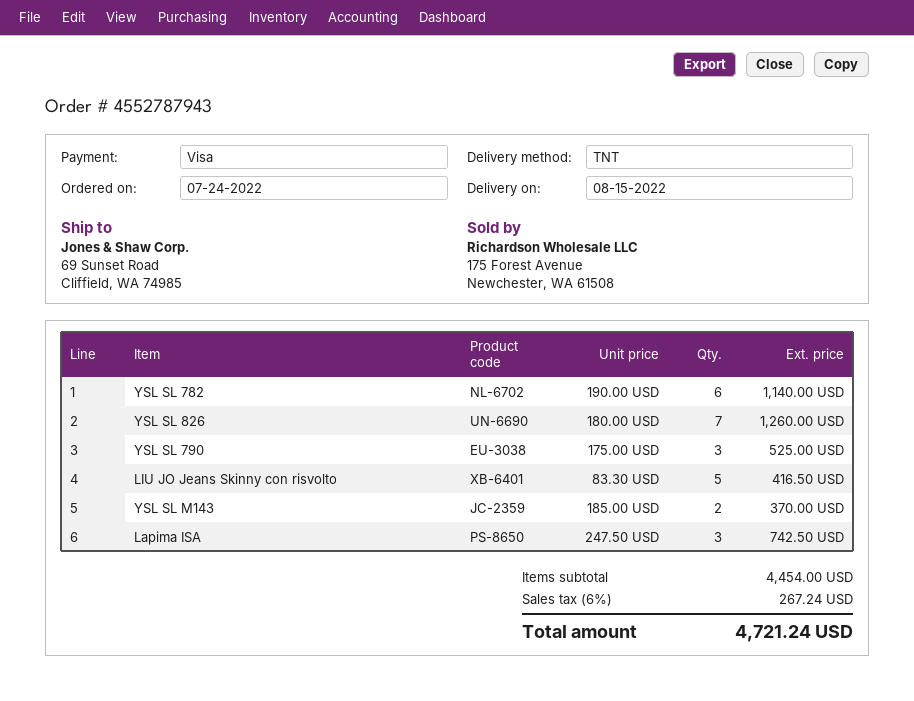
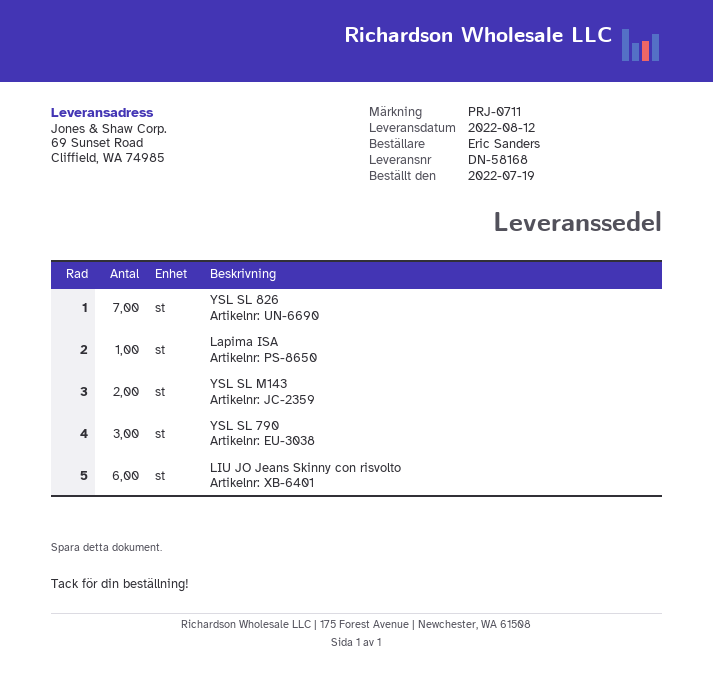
order date: 2022-07-24 -> 2022-07-19
delivery date: 2022-08-15 -> 2022-08-12
YSL SL 782: 6 -> none
LIU JO Jeans Skinny con risvolto: 5 -> 6
Lapima ISA: 3 -> 1

